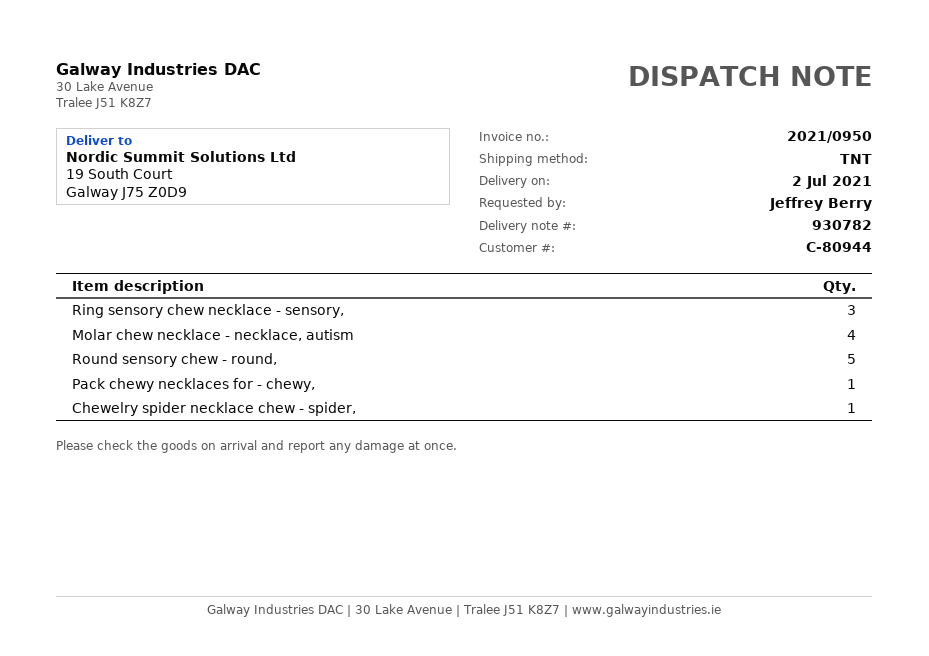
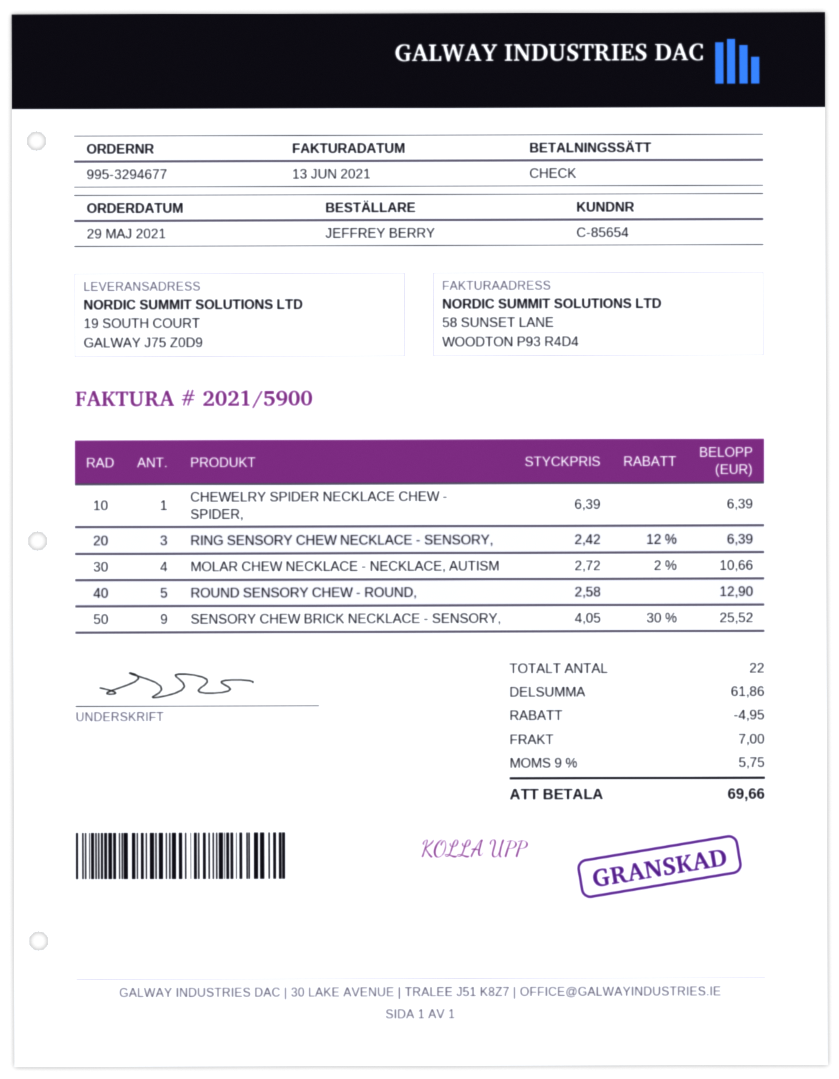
invoice number: 2021/0950 -> 2021/5900
customer number: C-80944 -> C-85654
Pack chewy necklaces for - chewy,: 1 -> none
SENSORY CHEW BRICK NECKLACE - SENSORY,: none -> 9

